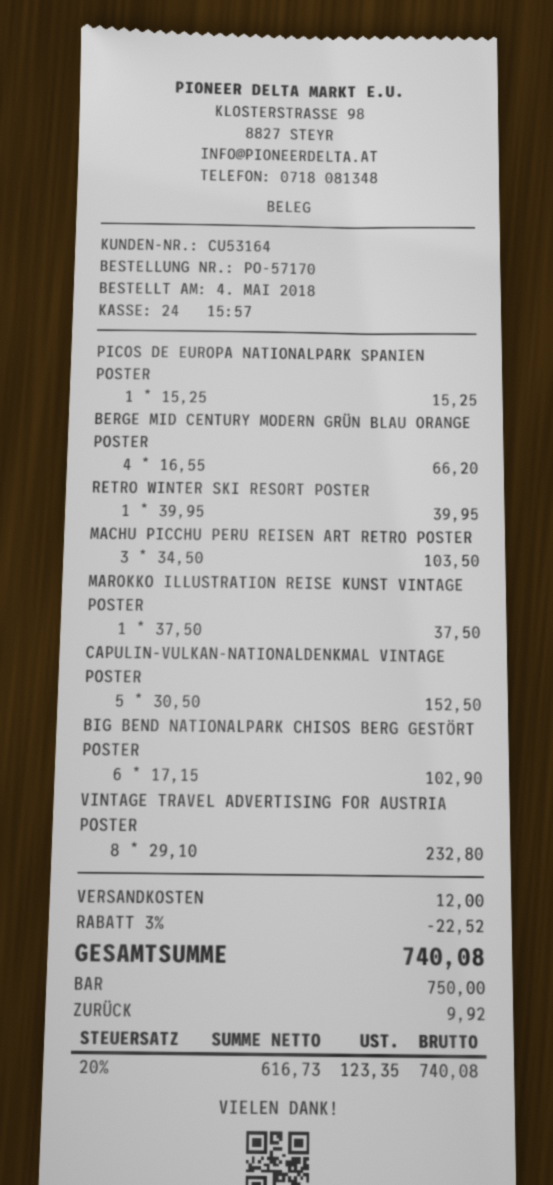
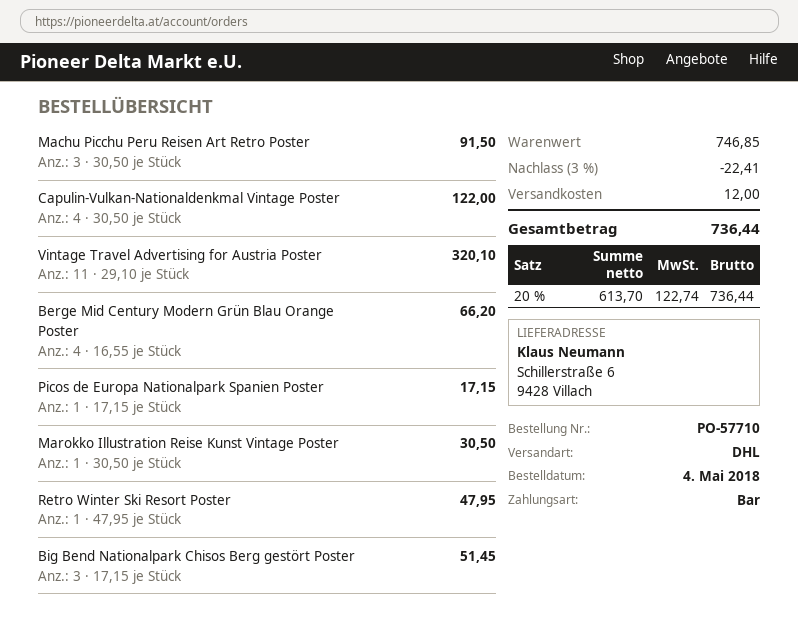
order number: PO-57170 -> PO-57710
PICOS DE EUROPA NATIONALPARK SPANIEN POSTER: 1 x 15.25 = 15.25 -> 1 x 17.15 = 17.15
RETRO WINTER SKI RESORT POSTER: 1 x 39.95 = 39.95 -> 1 x 47.95 = 47.95
MACHU PICCHU PERU REISEN ART RETRO POSTER: 3 x 34.50 = 103.50 -> 3 x 30.50 = 91.50
MAROKKO ILLUSTRATION REISE KUNST VINTAGE POSTER: 1 x 37.50 = 37.50 -> 1 x 30.50 = 30.50
CAPULIN-VULKAN-NATIONALDENKMAL VINTAGE POSTER: 5 x 30.50 = 152.50 -> 4 x 30.50 = 122.00
BIG BEND NATIONALPARK CHISOS BERG GESTÖRT POSTER: 6 x 17.15 = 102.90 -> 3 x 17.15 = 51.45
VINTAGE TRAVEL ADVERTISING FOR AUSTRIA POSTER: 8 x 29.10 = 232.80 -> 11 x 29.10 = 320.10
discount: 3% = 22.52 -> 3% = 22.41
net: 616.73 -> 613.70
tax: 20% = 123.35 -> 20% = 122.74
total: 740.08 -> 736.44

